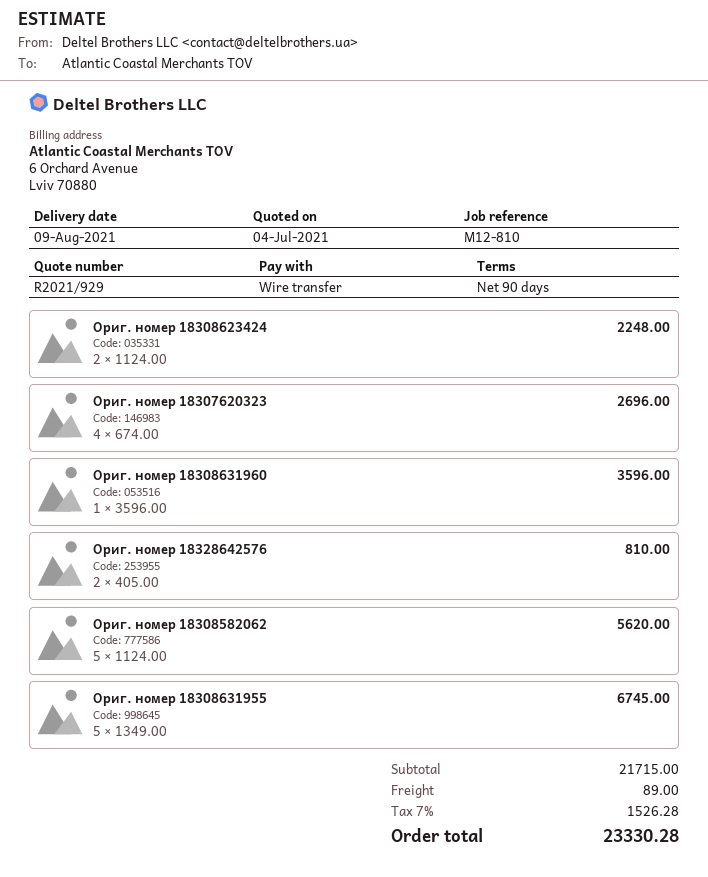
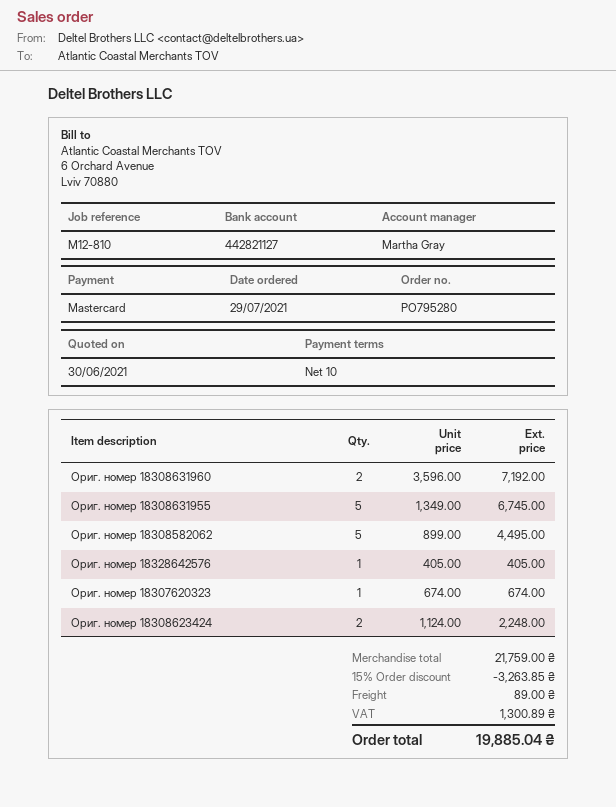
quote date: 2021-07-04 -> 2021-06-30
payment terms: 90 days -> 10 days
payment method: bank transfer -> Mastercard
Ориг. номер 18307620323: 4 x 674.00 = 2696.00 -> 1 x 674.00 = 674.00
Ориг. номер 18308631960: 1 x 3596.00 = 3596.00 -> 2 x 3596.00 = 7192.00
Ориг. номер 18328642576: 2 x 405.00 = 810.00 -> 1 x 405.00 = 405.00
Ориг. номер 18308582062: 5 x 1124.00 = 5620.00 -> 5 x 899.00 = 4495.00
subtotal: 21715.00 -> 21759.00
discount: none -> 15% = 3263.85
tax: 1526.28 -> 1300.89
total: 23330.28 -> 19885.04

